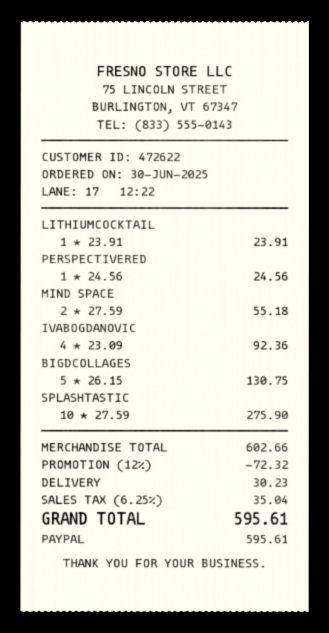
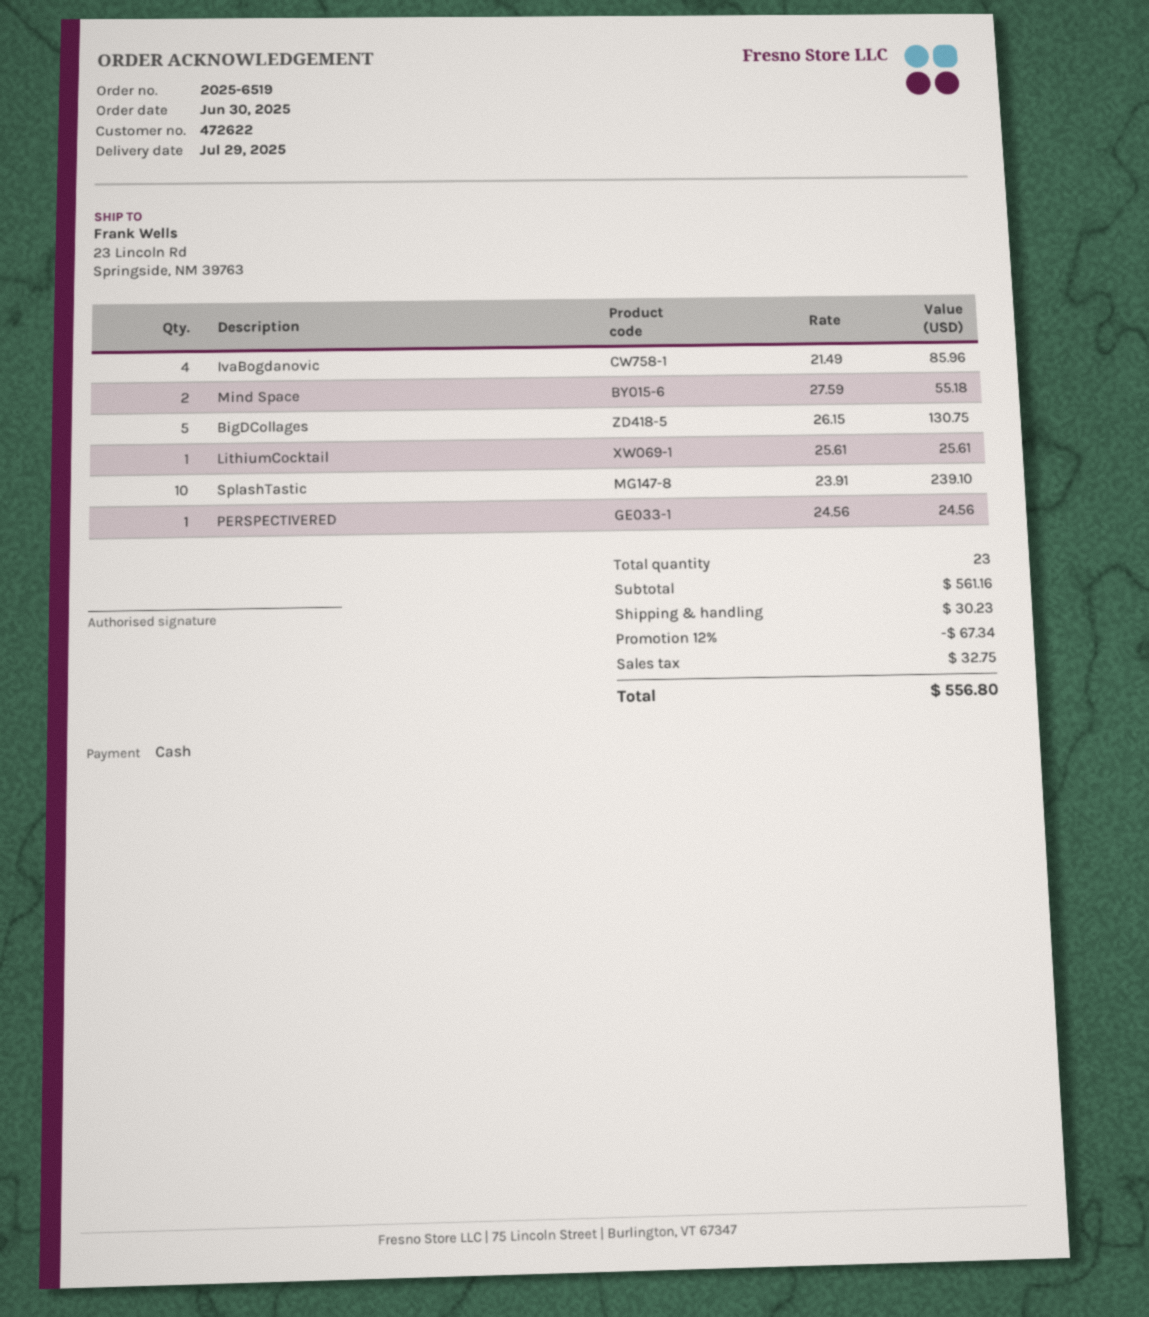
payment method: PayPal -> cash
LITHIUMCOCKTAIL: 1 x 23.91 = 23.91 -> 1 x 25.61 = 25.61
IVABOGDANOVIC: 4 x 23.09 = 92.36 -> 4 x 21.49 = 85.96
SPLASHTASTIC: 10 x 27.59 = 275.90 -> 10 x 23.91 = 239.10
subtotal: 602.66 -> 561.16
discount: 12% = 72.32 -> 12% = 67.34
tax: 35.04 -> 32.75
total: 595.61 -> 556.80

